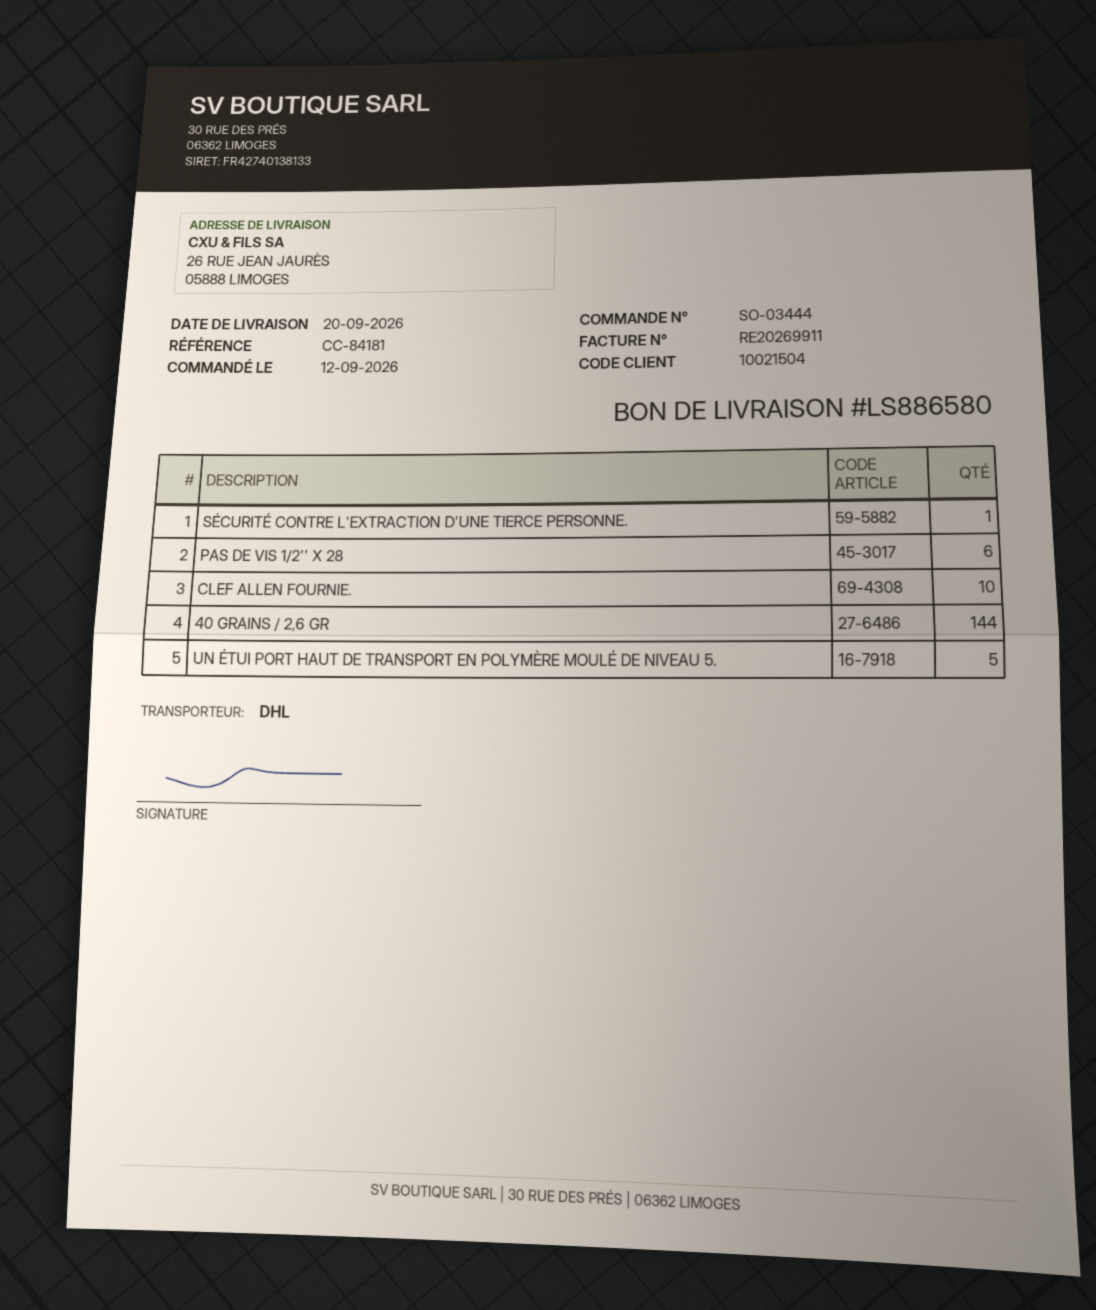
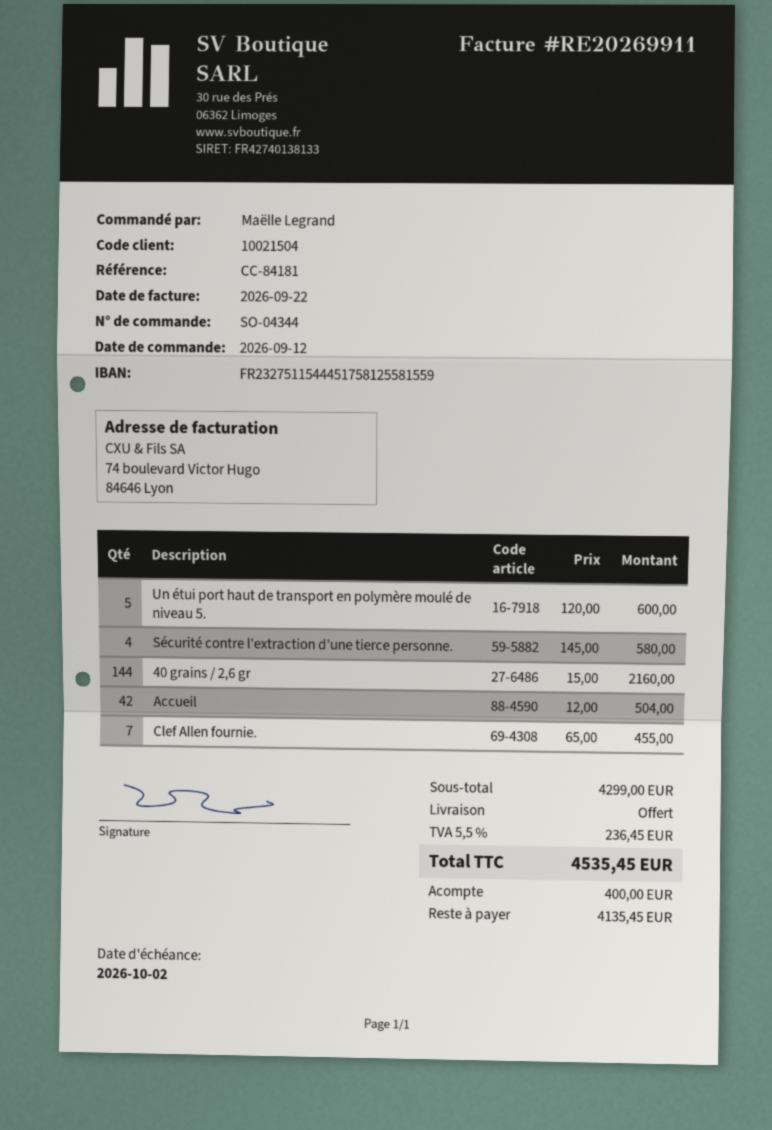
order number: SO-03444 -> SO-04344
SÉCURITÉ CONTRE L'EXTRACTION D'UNE TIERCE PERSONNE.: 1 -> 4
PAS DE VIS 1/2'' X 28: 6 -> none
CLEF ALLEN FOURNIE.: 10 -> 7
Accueil: none -> 42

